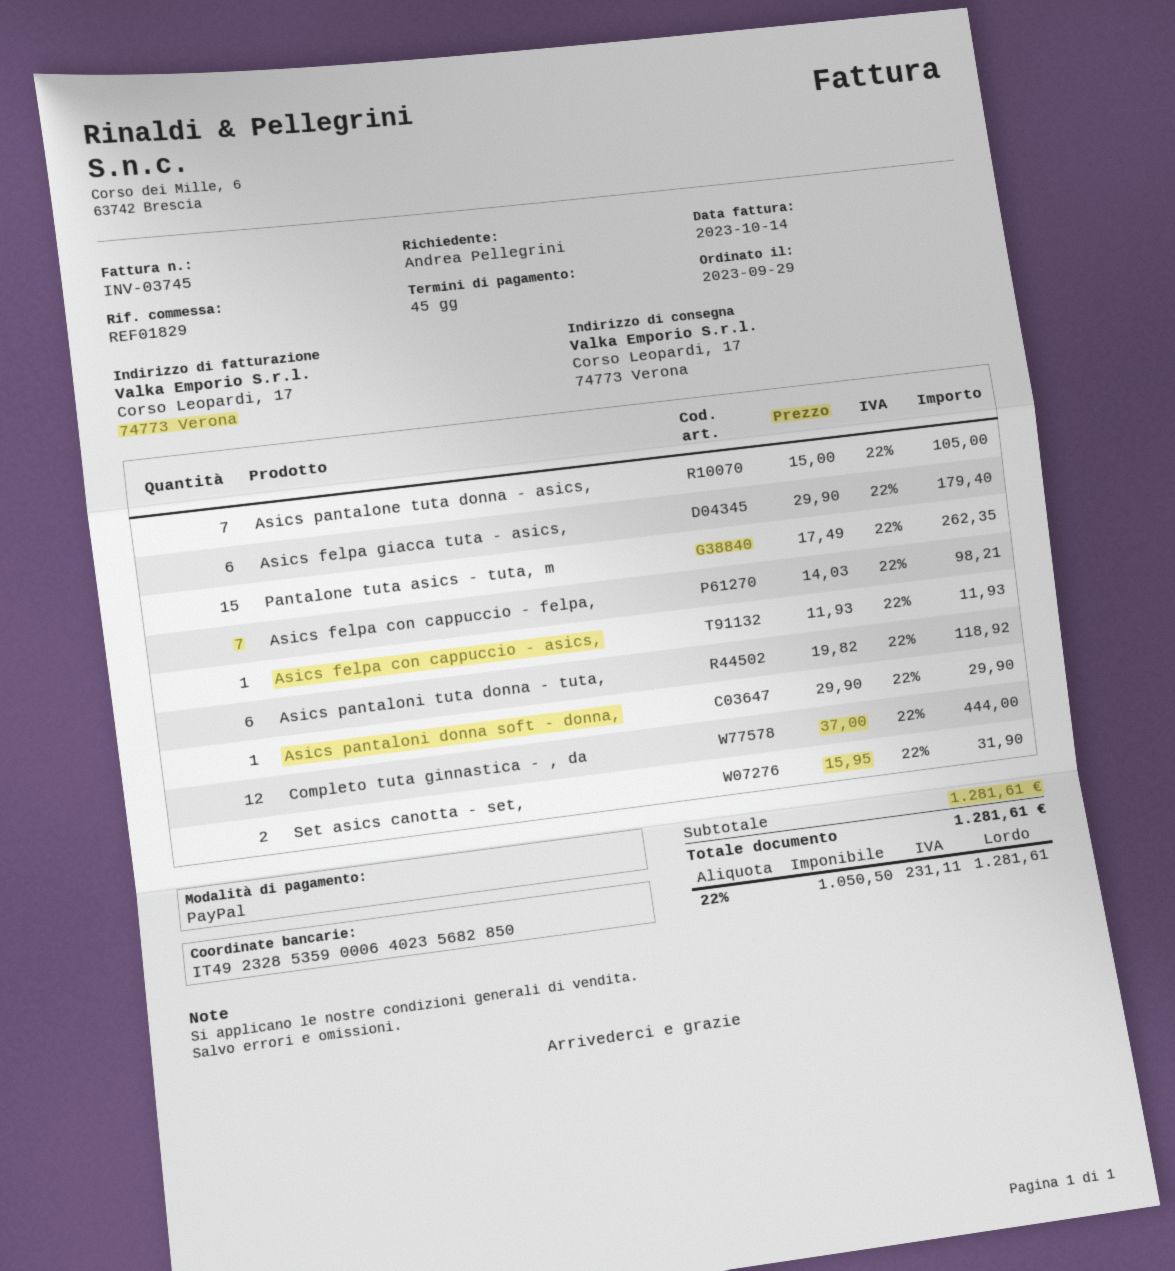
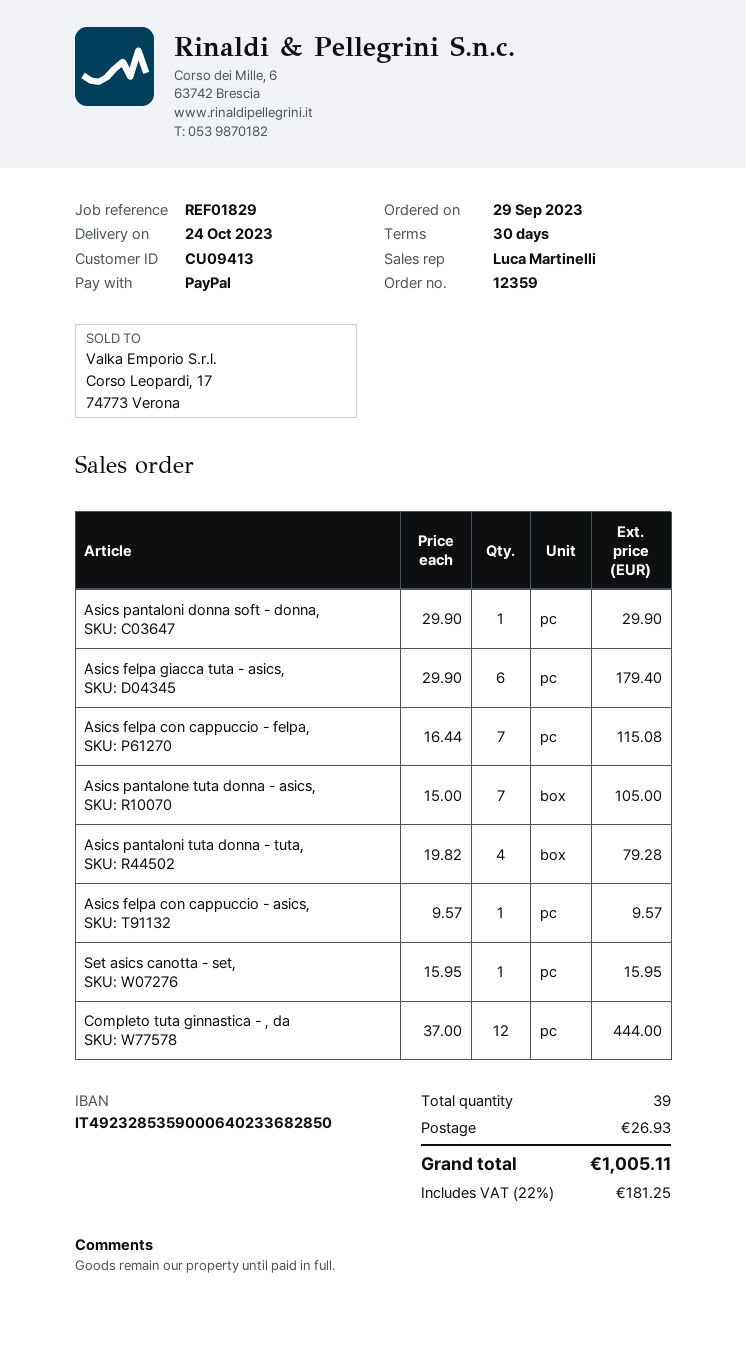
payment terms: 45 days -> 30 days
bank account: IT4923285359000640235682850 -> IT4923285359000640233682850
Pantalone tuta asics - tuta, m: 15 x 17.49 = 262.35 -> none
Asics felpa con cappuccio - felpa,: 7 x 14.03 = 98.21 -> 7 x 16.44 = 115.08
Asics felpa con cappuccio - asics,: 1 x 11.93 = 11.93 -> 1 x 9.57 = 9.57
Asics pantaloni tuta donna - tuta,: 6 x 19.82 = 118.92 -> 4 x 19.82 = 79.28
Set asics canotta - set,: 2 x 15.95 = 31.90 -> 1 x 15.95 = 15.95
shipping: none -> 26.93
tax: 22% = 231.11 -> 22% = 181.25
total: 1281.61 -> 1005.11

